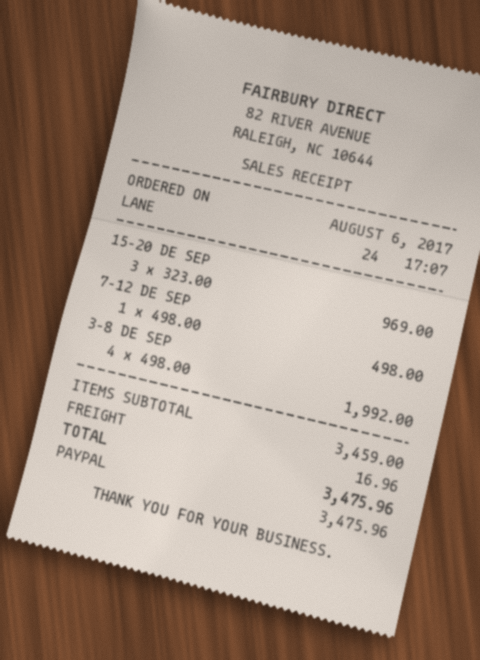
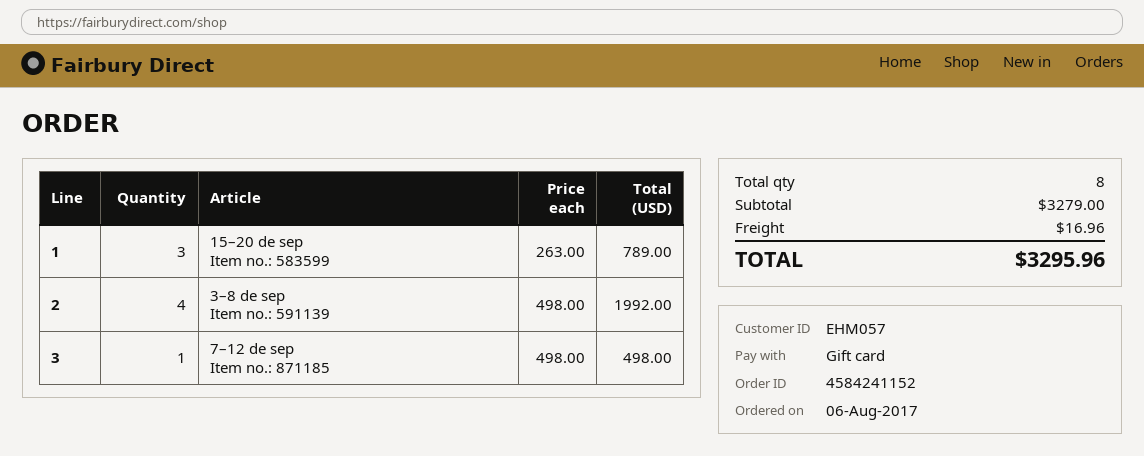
payment method: PayPal -> gift card
15–20 DE SEP: 3 x 323.00 = 969.00 -> 3 x 263.00 = 789.00
subtotal: 3459.00 -> 3279.00
total: 3475.96 -> 3295.96

